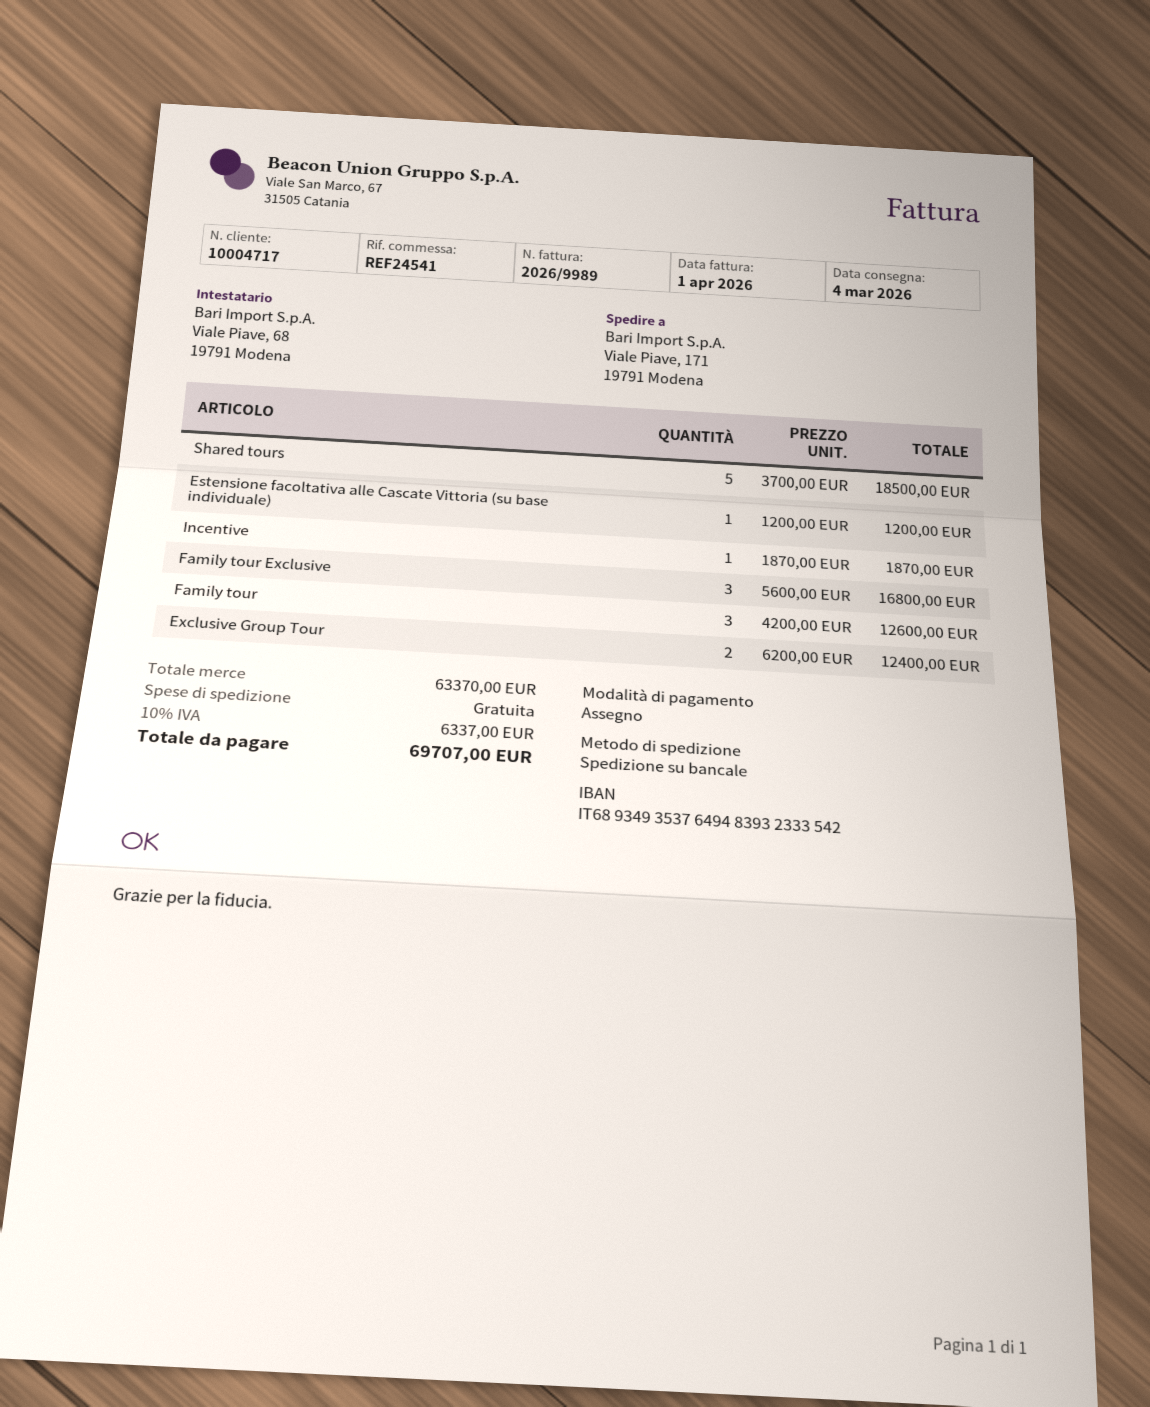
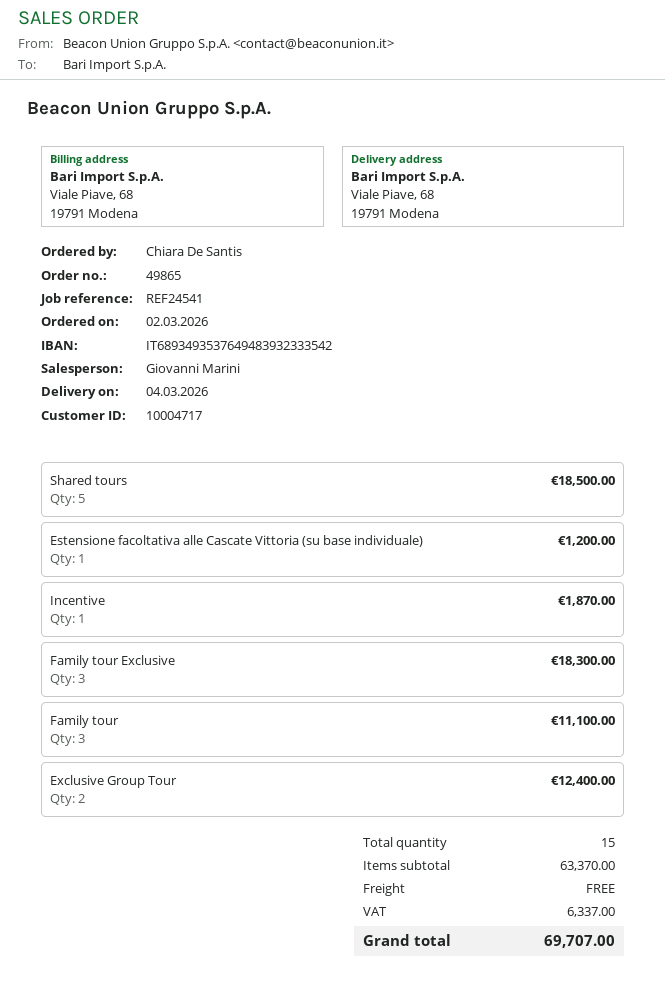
ship to: Viale Piave, 171, 19791 Modena -> Viale Piave, 68, 19791 Modena
Family tour Exclusive: 3 for 16800.00 -> 3 for 18300.00
Family tour: 3 for 12600.00 -> 3 for 11100.00

